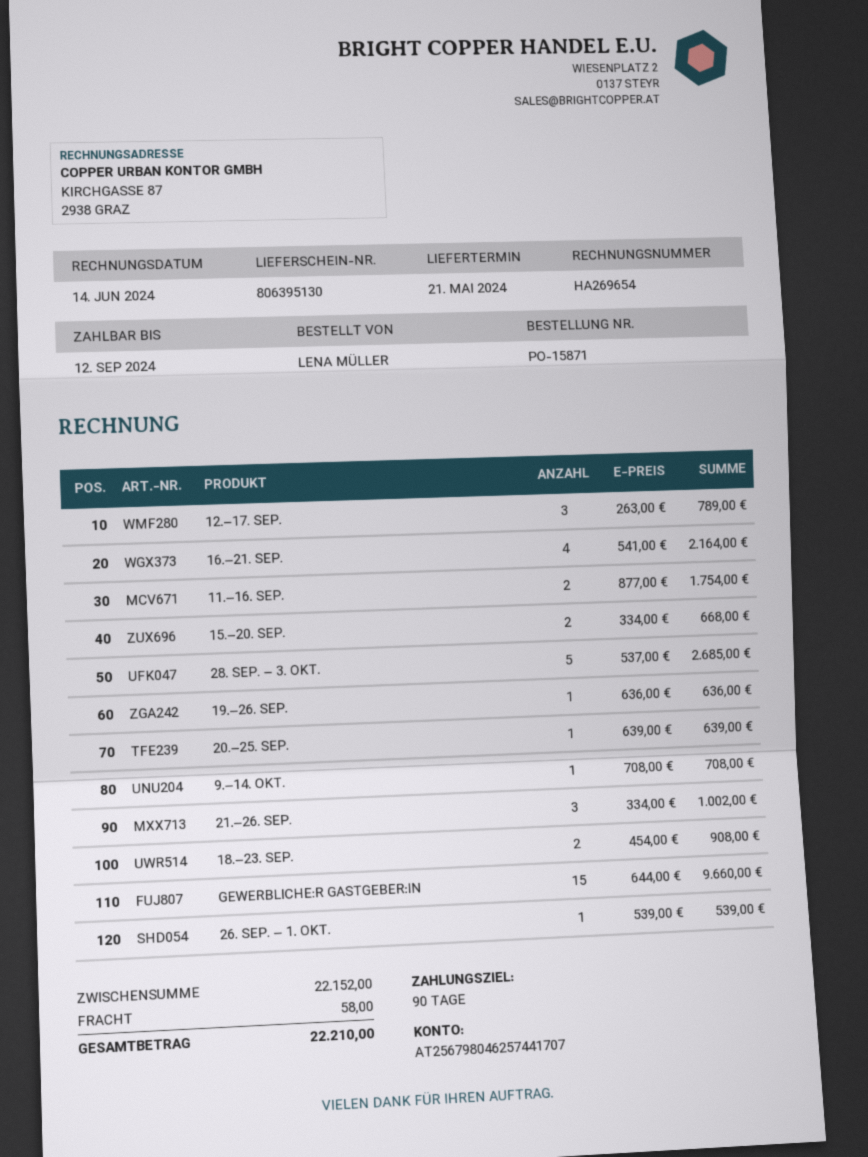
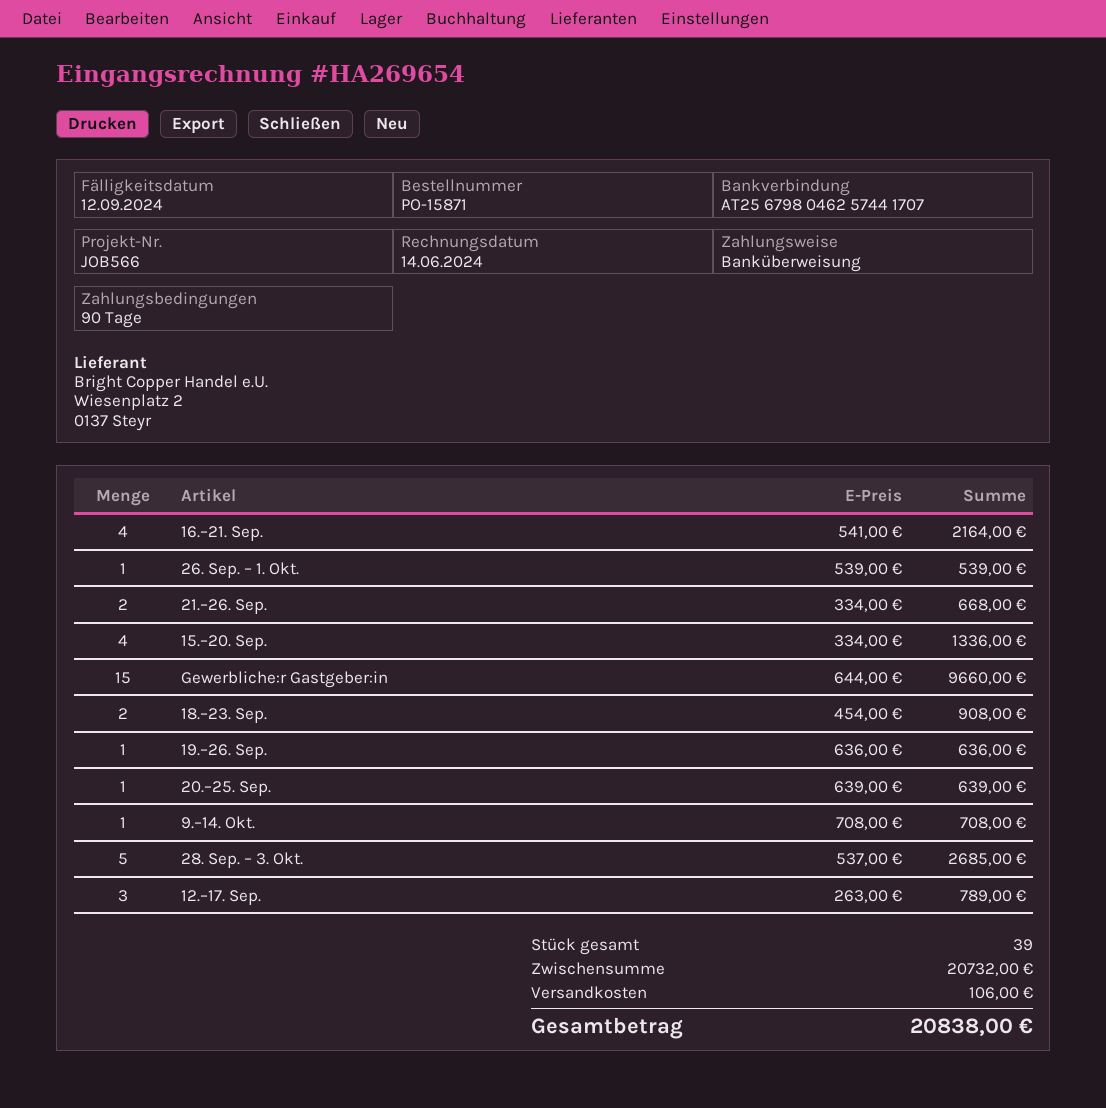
11.–16. SEP.: 2 x 877.00 = 1754.00 -> none
15.–20. SEP.: 2 x 334.00 = 668.00 -> 4 x 334.00 = 1336.00
21.–26. SEP.: 3 x 334.00 = 1002.00 -> 2 x 334.00 = 668.00
subtotal: 22152.00 -> 20732.00
shipping: 58.00 -> 106.00
total: 22210.00 -> 20838.00

